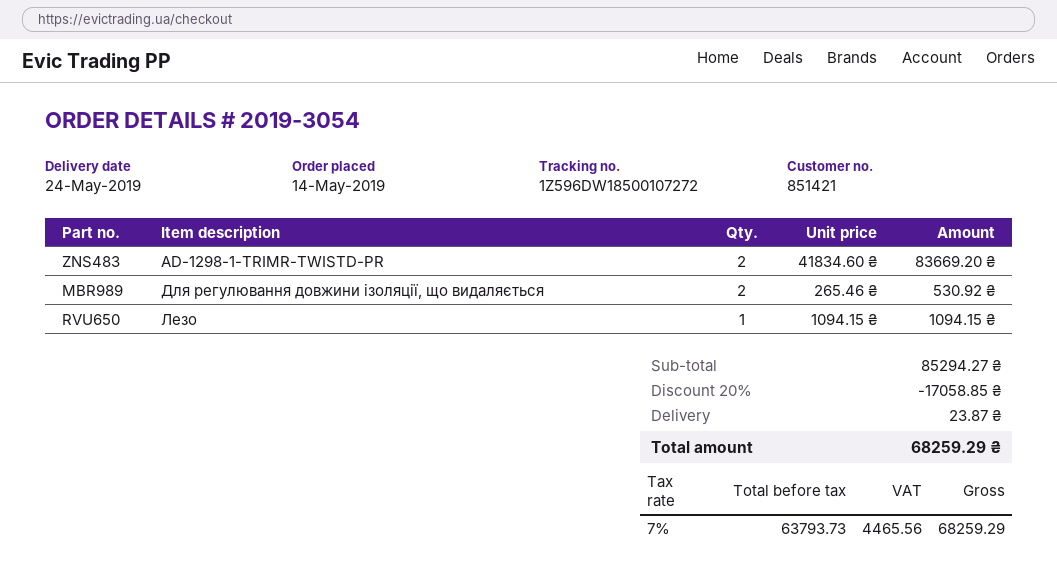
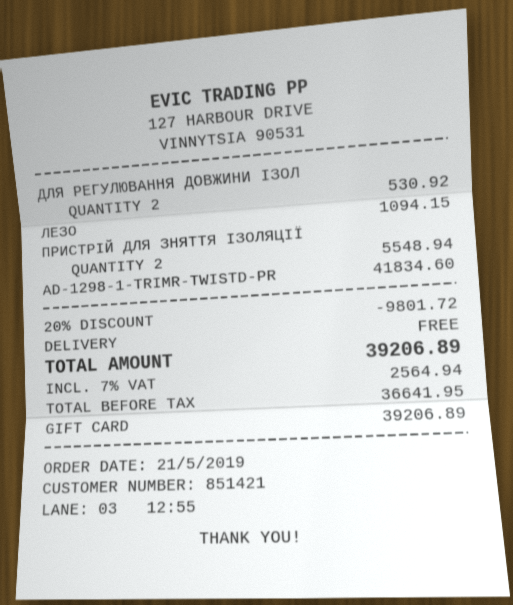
order date: 2019-05-14 -> 2019-05-21
AD-1298-1-TRIMR-TWISTD-PR: 2 for 83669.20 -> 1 for 41834.60
ПРИСТРІЙ ДЛЯ ЗНЯТТЯ ІЗОЛЯЦІЇ: none -> 2 for 5548.94
discount: 20% = 17058.85 -> 20% = 9801.72
shipping: 23.87 -> 0.00
net: 63793.73 -> 36641.95
tax: 7% = 4465.56 -> 7% = 2564.94
total: 68259.29 -> 39206.89

